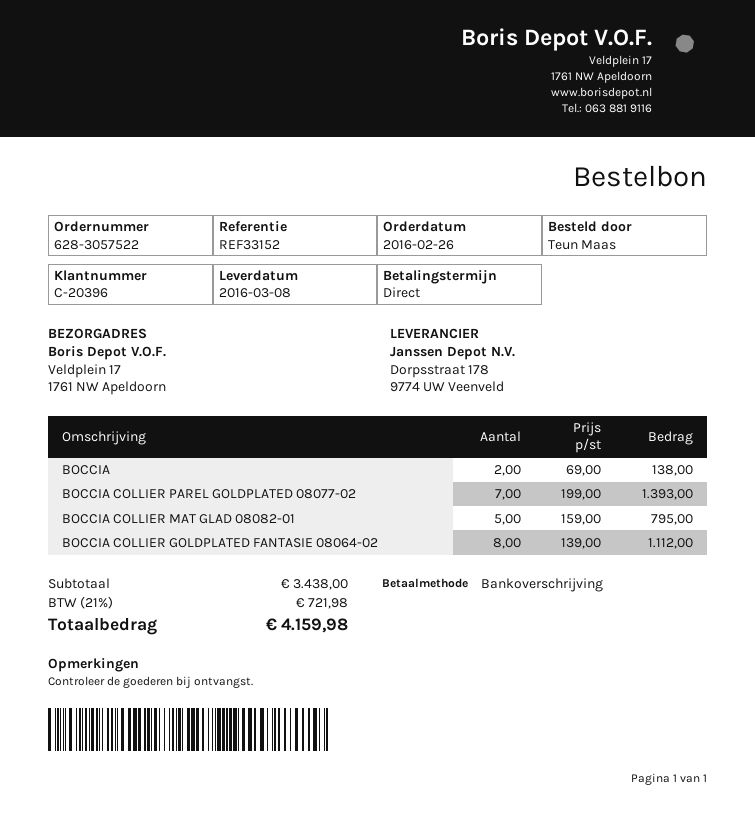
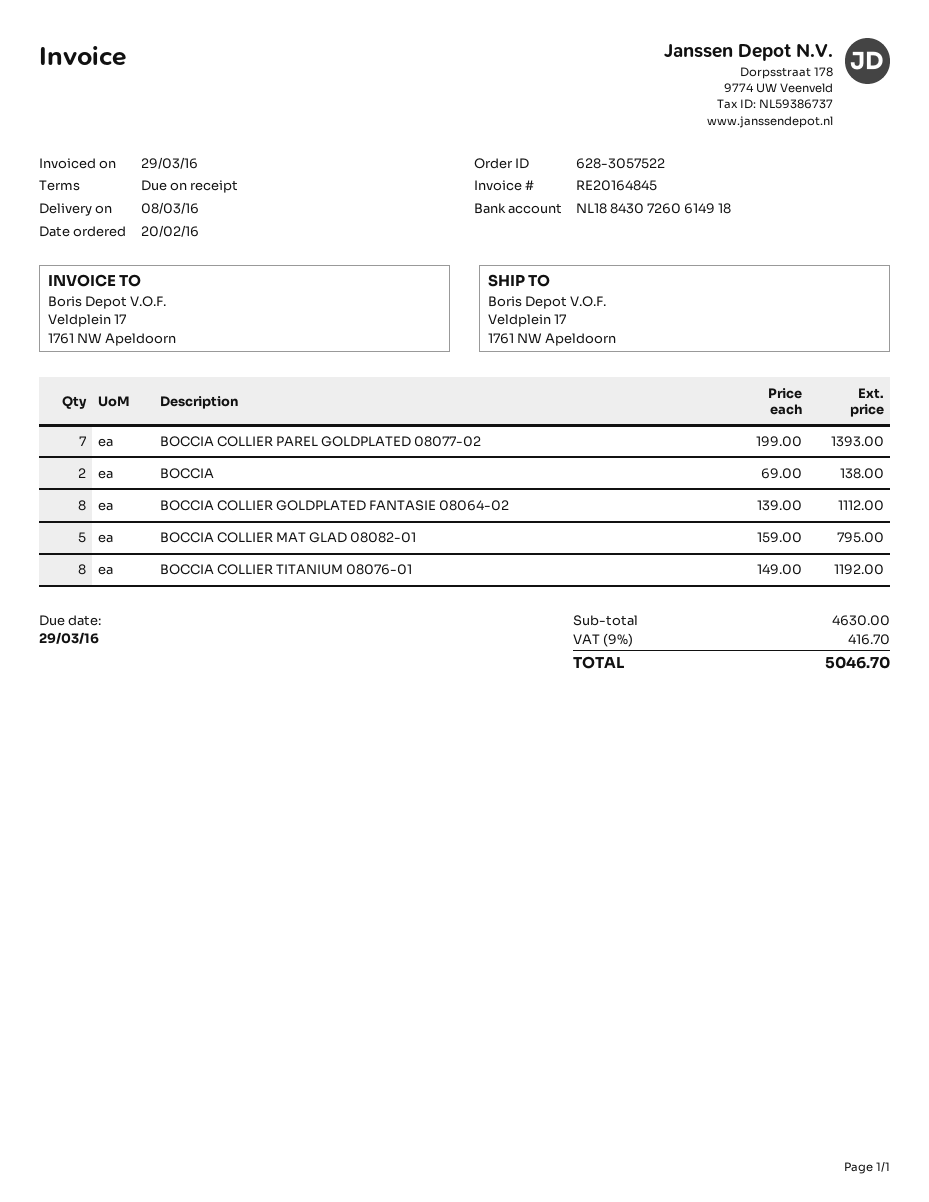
order date: 2016-02-26 -> 2016-02-20
BOCCIA COLLIER TITANIUM 08076-01: none -> 8 x 149.00 = 1192.00
subtotal: 3438.00 -> 4630.00
tax: 21% = 721.98 -> 9% = 416.70
total: 4159.98 -> 5046.70

